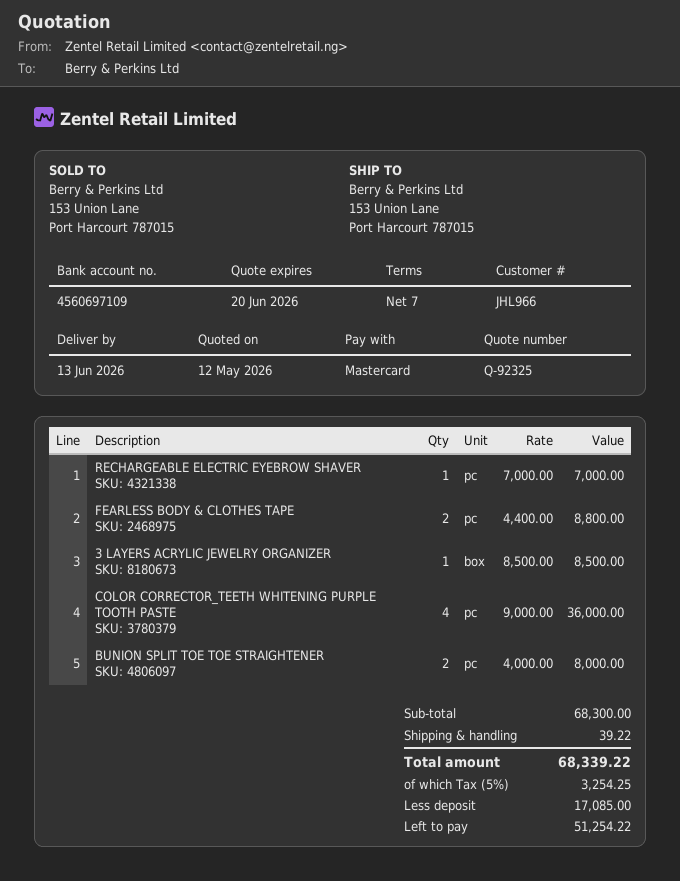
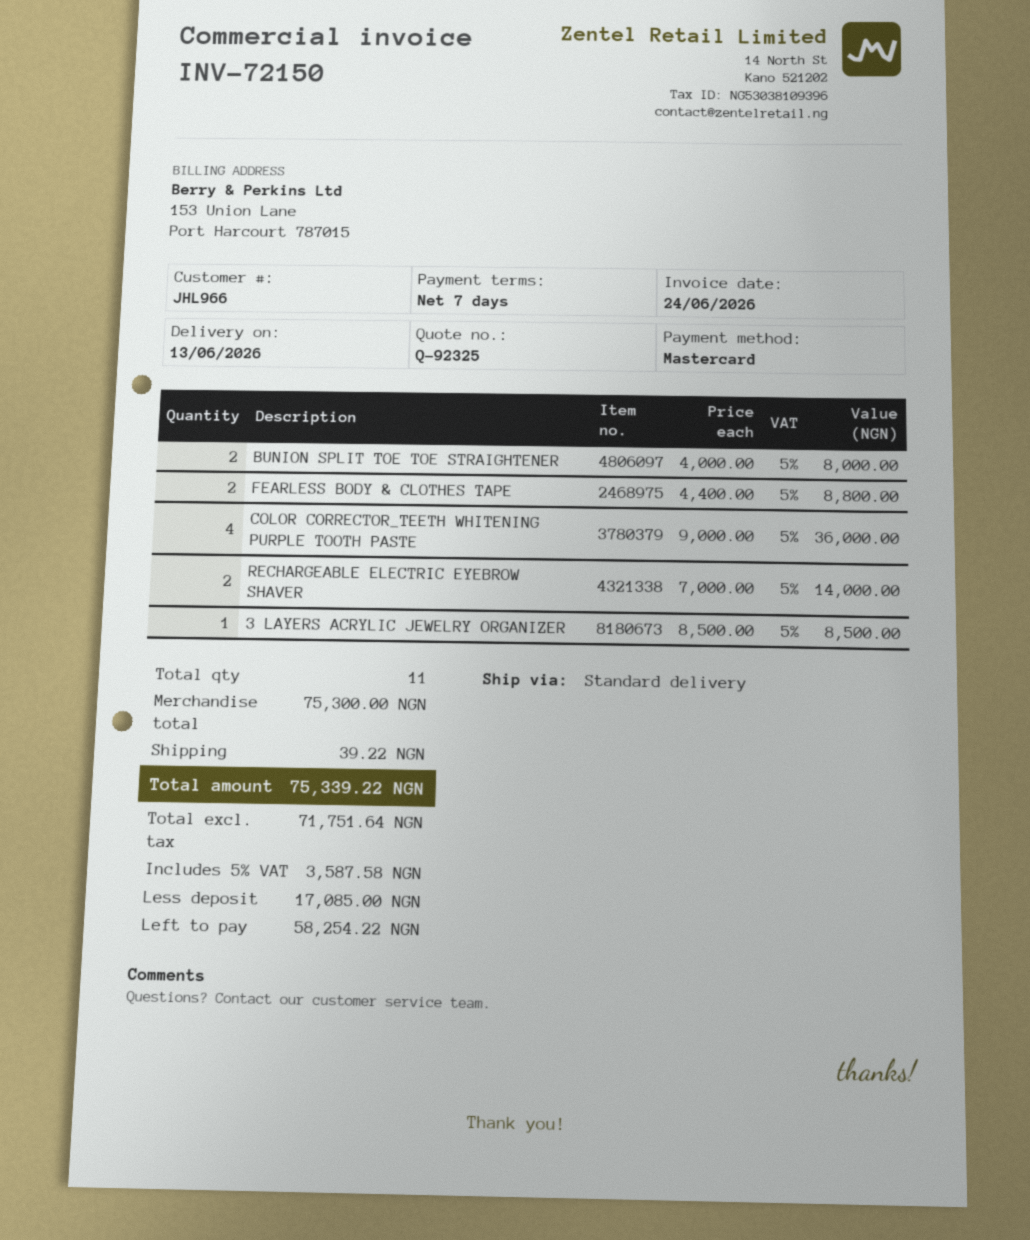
RECHARGEABLE ELECTRIC EYEBROW SHAVER: 1 x 7000.00 = 7000.00 -> 2 x 7000.00 = 14000.00
subtotal: 68300.00 -> 75300.00
tax: 5% = 3254.25 -> 5% = 3587.58
total: 68339.22 -> 75339.22
balance: 51254.22 -> 58254.22

